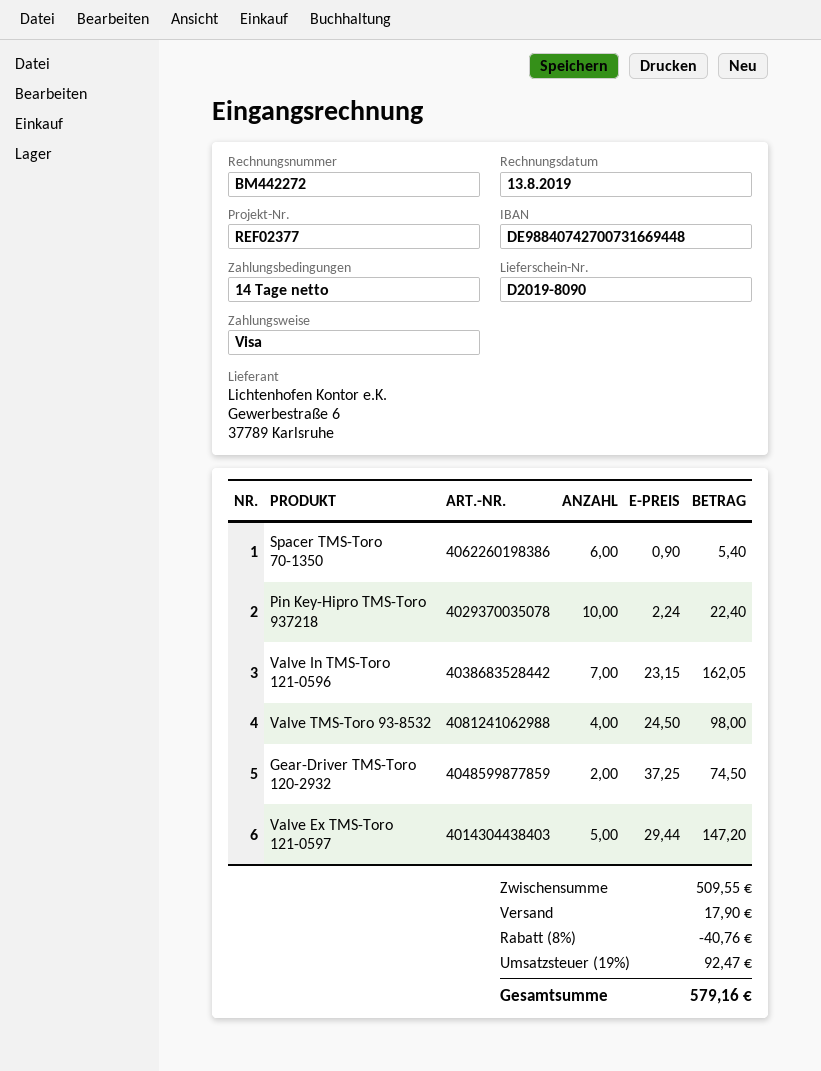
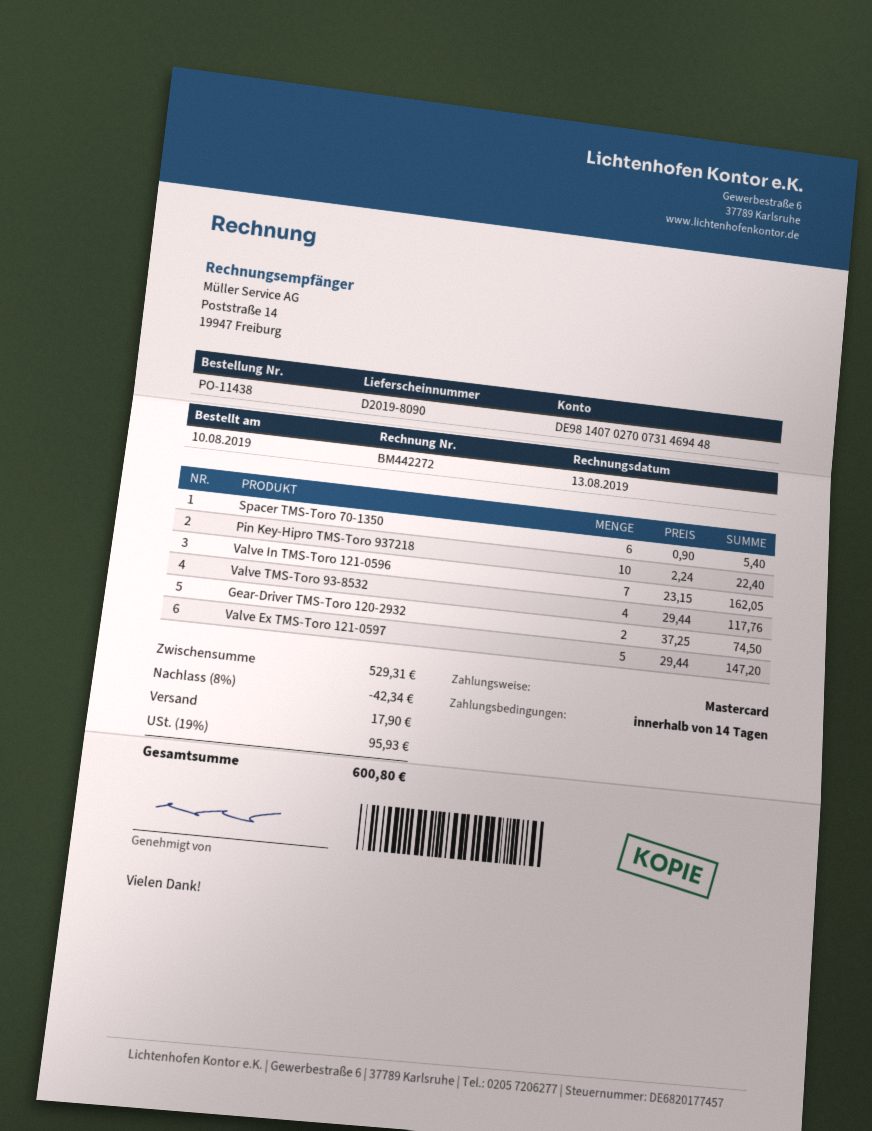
payment method: Visa -> Mastercard
bank account: DE98840742700731669448 -> DE98140702700731469448
Valve TMS-Toro 93-8532: 4 x 24.50 = 98.00 -> 4 x 29.44 = 117.76
subtotal: 509.55 -> 529.31
discount: 8% = 40.76 -> 8% = 42.34
tax: 19% = 92.47 -> 19% = 95.93
total: 579.16 -> 600.80

